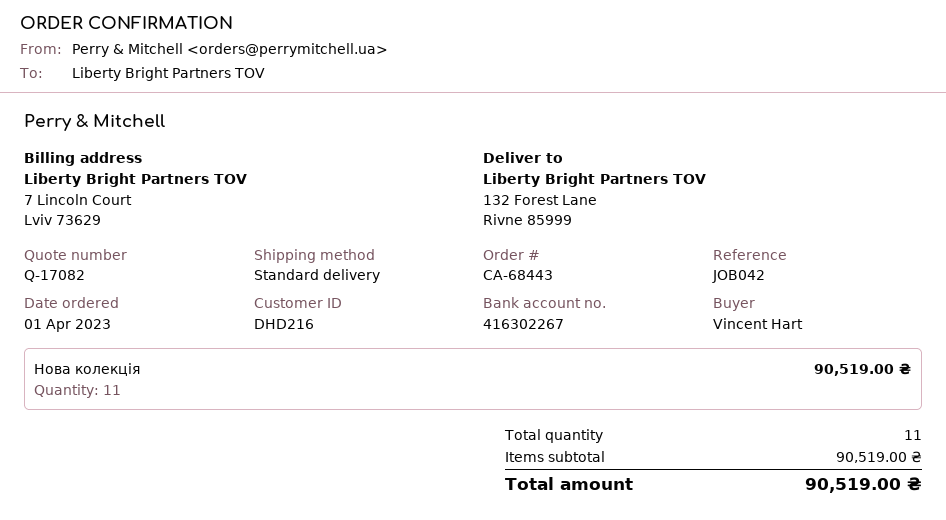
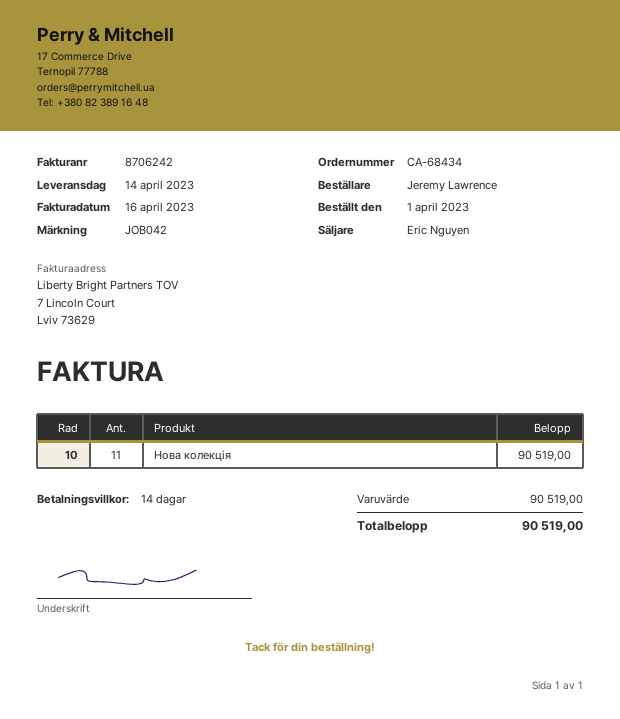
order number: CA-68443 -> CA-68434
ordered by: Vincent Hart -> Jeremy Lawrence

